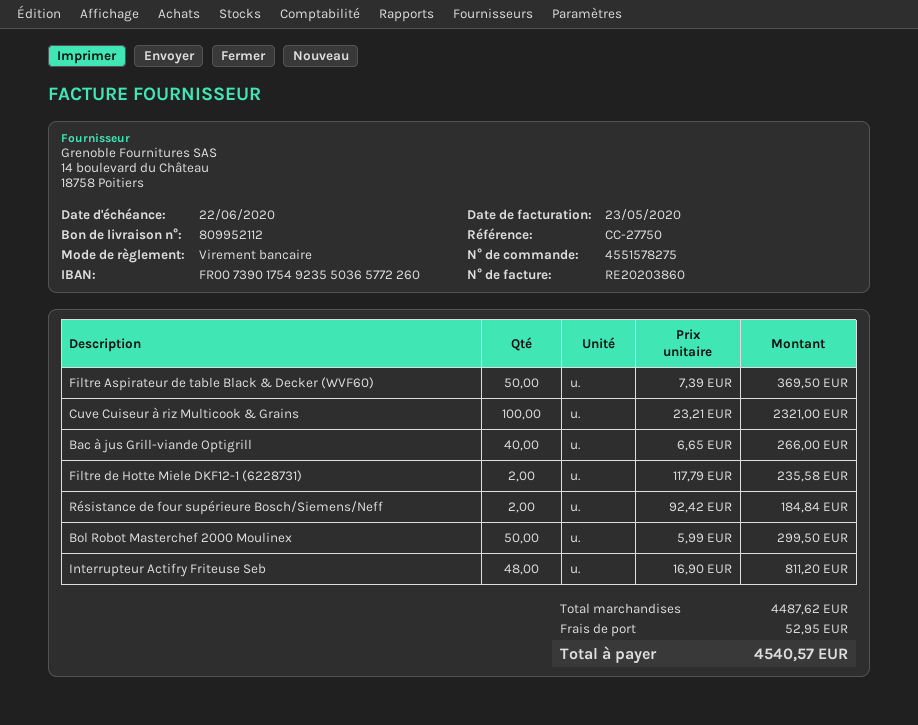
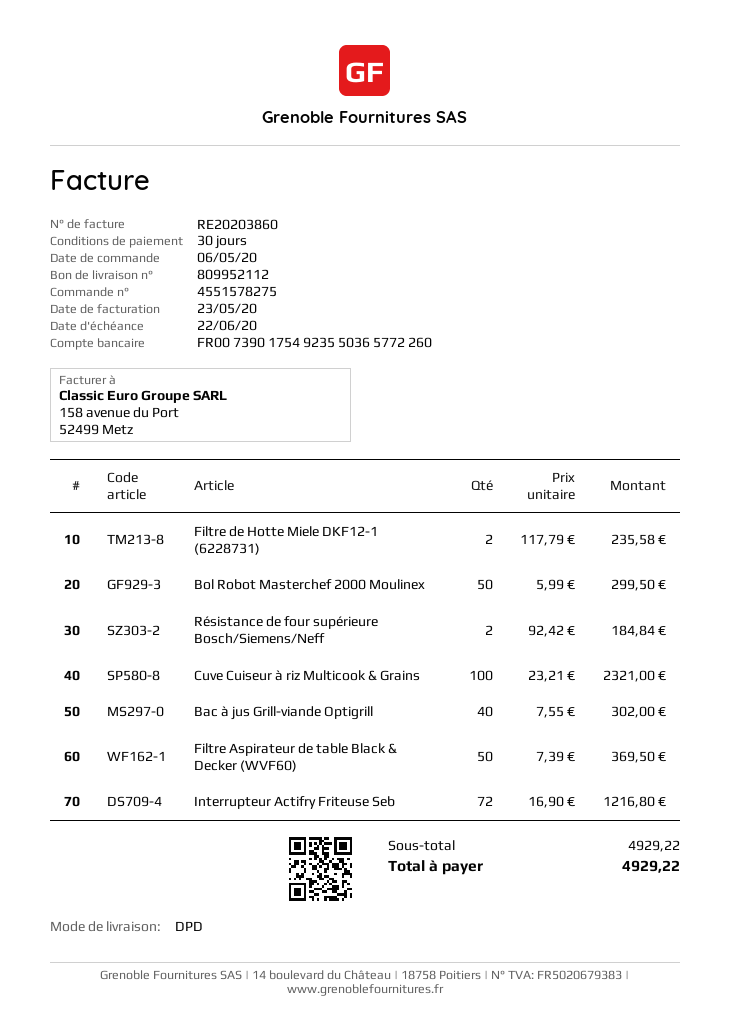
Bac à jus Grill-viande Optigrill: 40 x 6.65 = 266.00 -> 40 x 7.55 = 302.00
Interrupteur Actifry Friteuse Seb: 48 x 16.90 = 811.20 -> 72 x 16.90 = 1216.80
subtotal: 4487.62 -> 4929.22
shipping: 52.95 -> none
total: 4540.57 -> 4929.22

